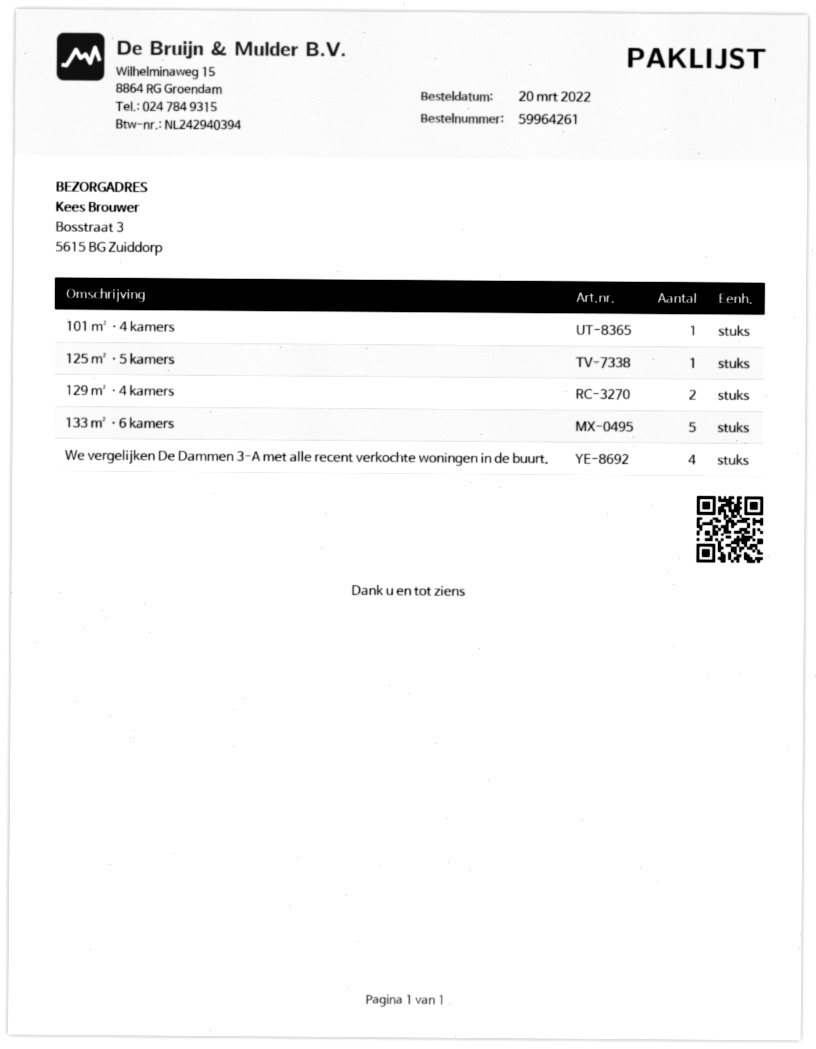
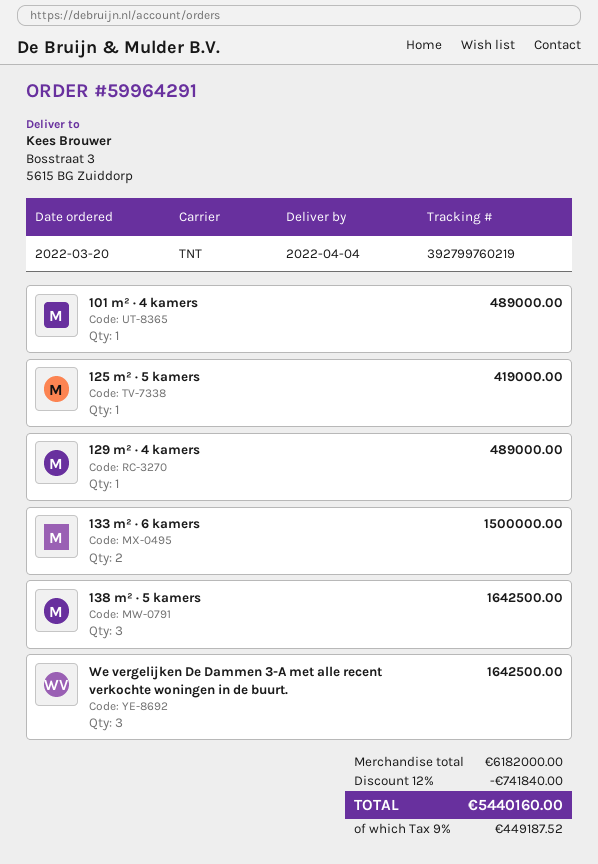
order number: 59964261 -> 59964291
129 m² · 4 kamers: 2 -> 1
133 m² · 6 kamers: 5 -> 2
We vergelijken De Dammen 3-A met alle recent verkochte woningen in de buurt.: 4 -> 3
138 m² · 5 kamers: none -> 3

